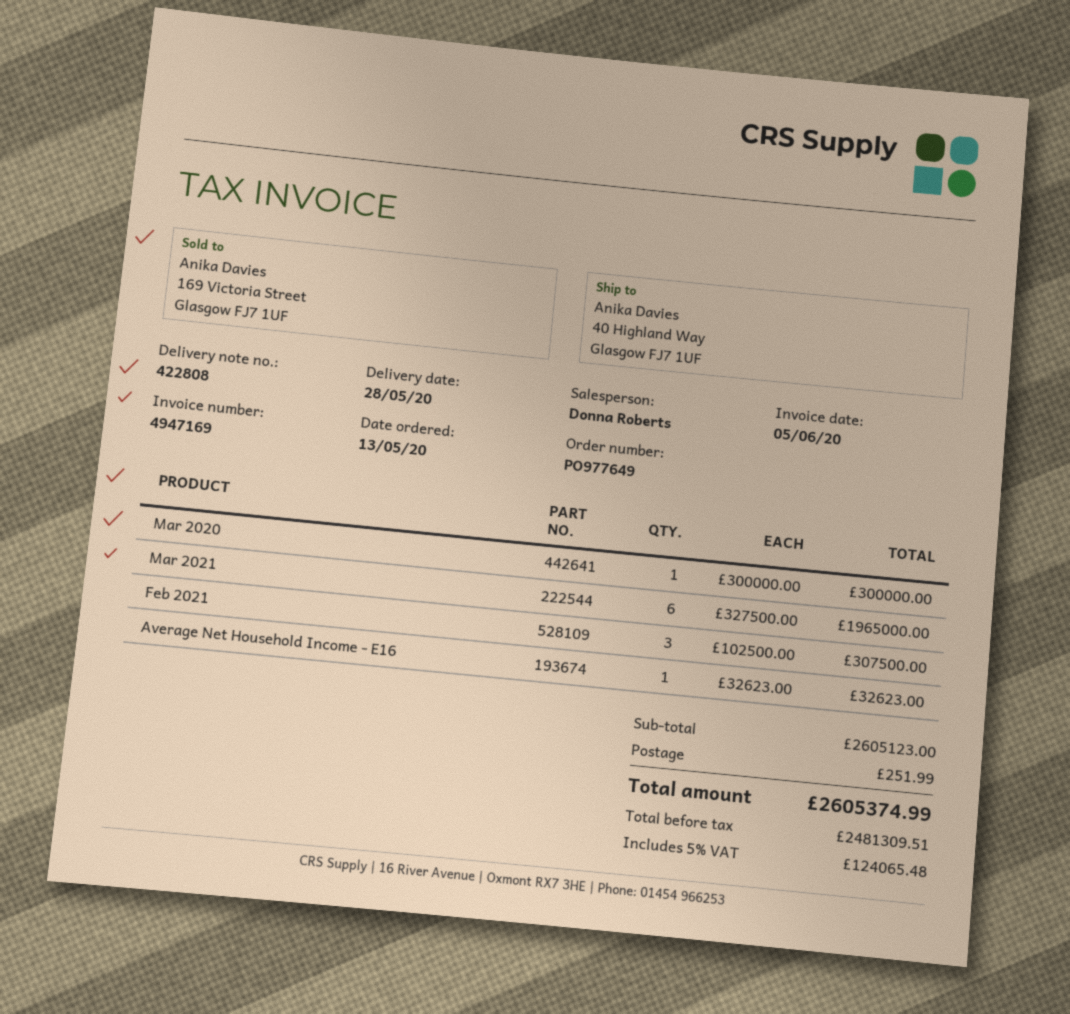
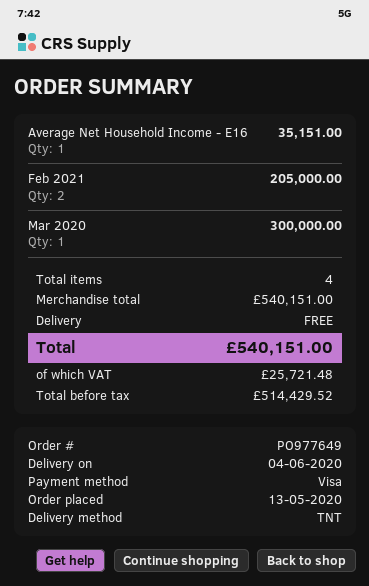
delivery date: 2020-05-28 -> 2020-06-04
Mar 2021: 6 for 1965000.00 -> none
Feb 2021: 3 for 307500.00 -> 2 for 205000.00
Average Net Household Income - E16: 1 for 32623.00 -> 1 for 35151.00
subtotal: 2605123.00 -> 540151.00
shipping: 251.99 -> 0.00
net: 2481309.51 -> 514429.52
tax: 124065.48 -> 25721.48
total: 2605374.99 -> 540151.00

